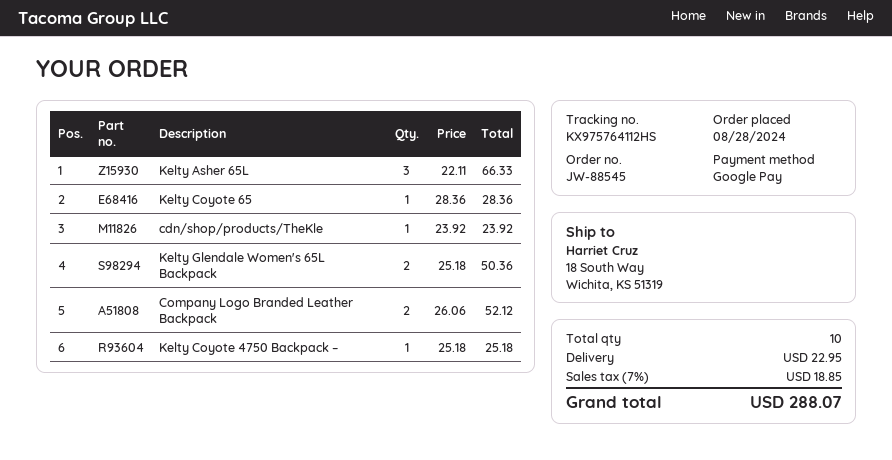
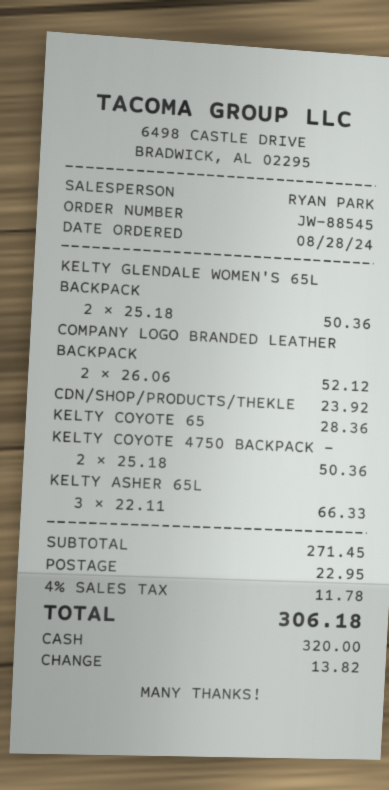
payment method: Google Pay -> cash
Kelty Coyote 4750 Backpack –: 1 x 25.18 = 25.18 -> 2 x 25.18 = 50.36
tax: 7% = 18.85 -> 4% = 11.78
total: 288.07 -> 306.18

